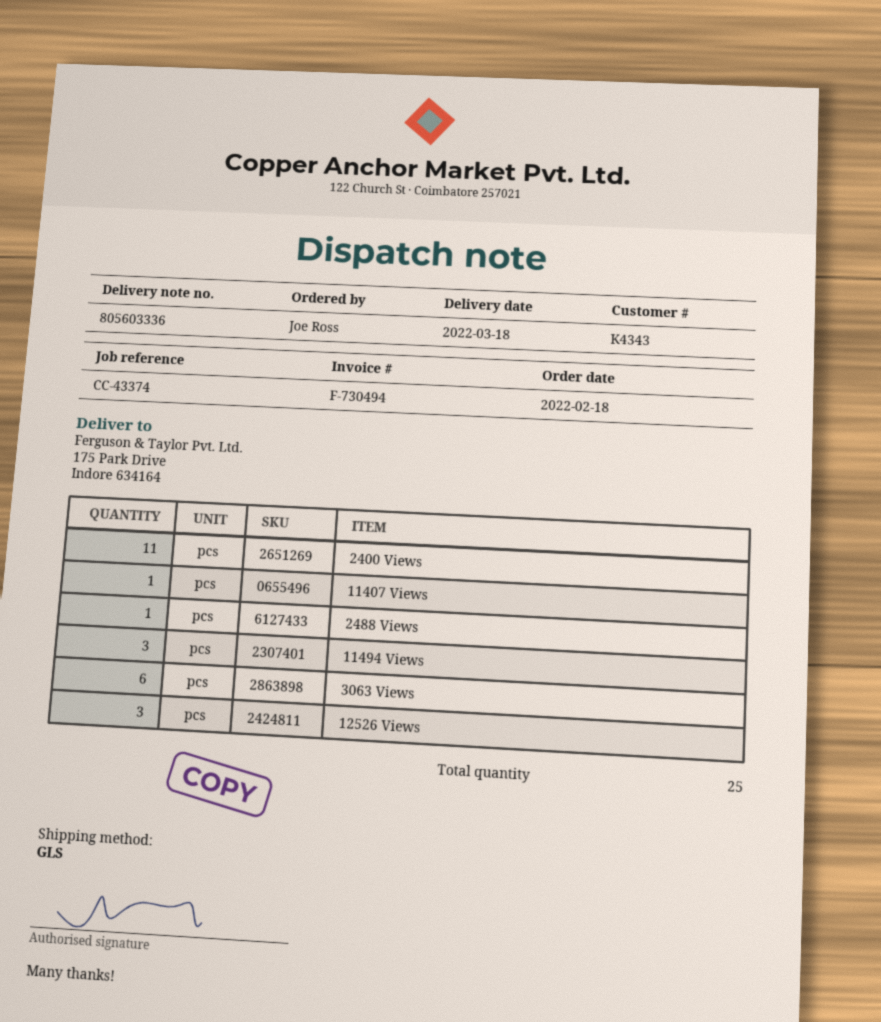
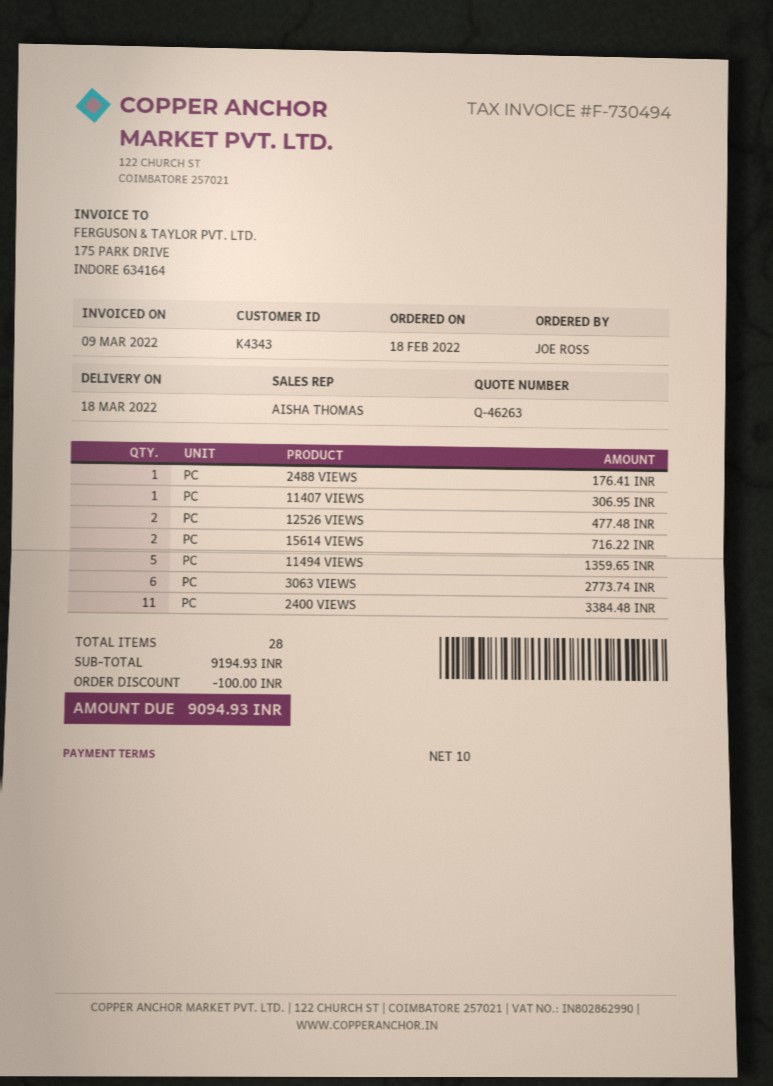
11494 Views: 3 -> 5
12526 Views: 3 -> 2
15614 VIEWS: none -> 2
total quantity: 25 -> 28

